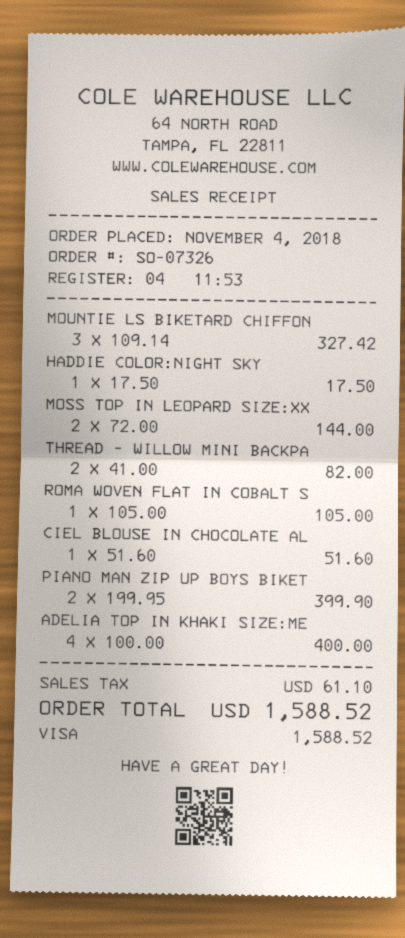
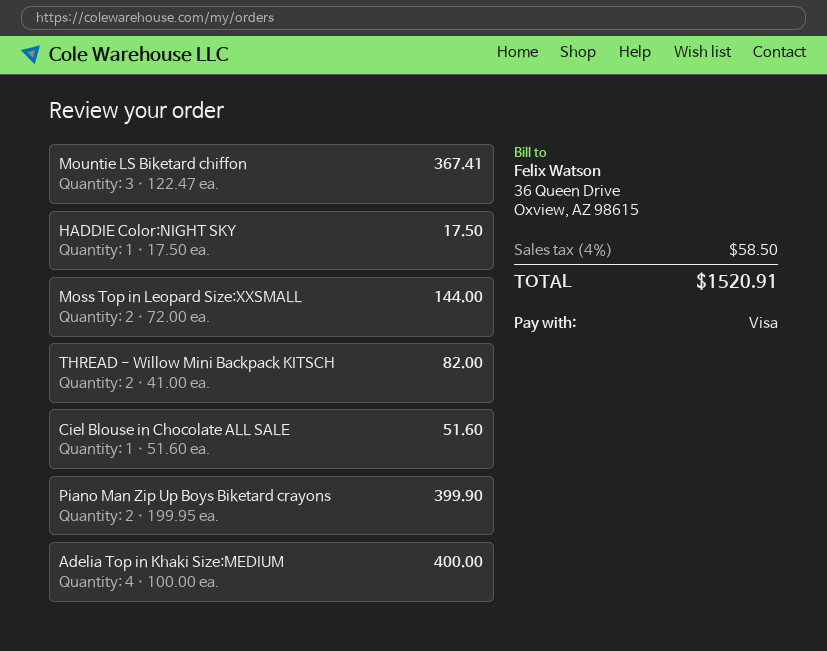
MOUNTIE LS BIKETARD CHIFFON: 3 x 109.14 = 327.42 -> 3 x 122.47 = 367.41
ROMA WOVEN FLAT IN COBALT S: 1 x 105.00 = 105.00 -> none
tax: 61.10 -> 58.50
total: 1588.52 -> 1520.91

